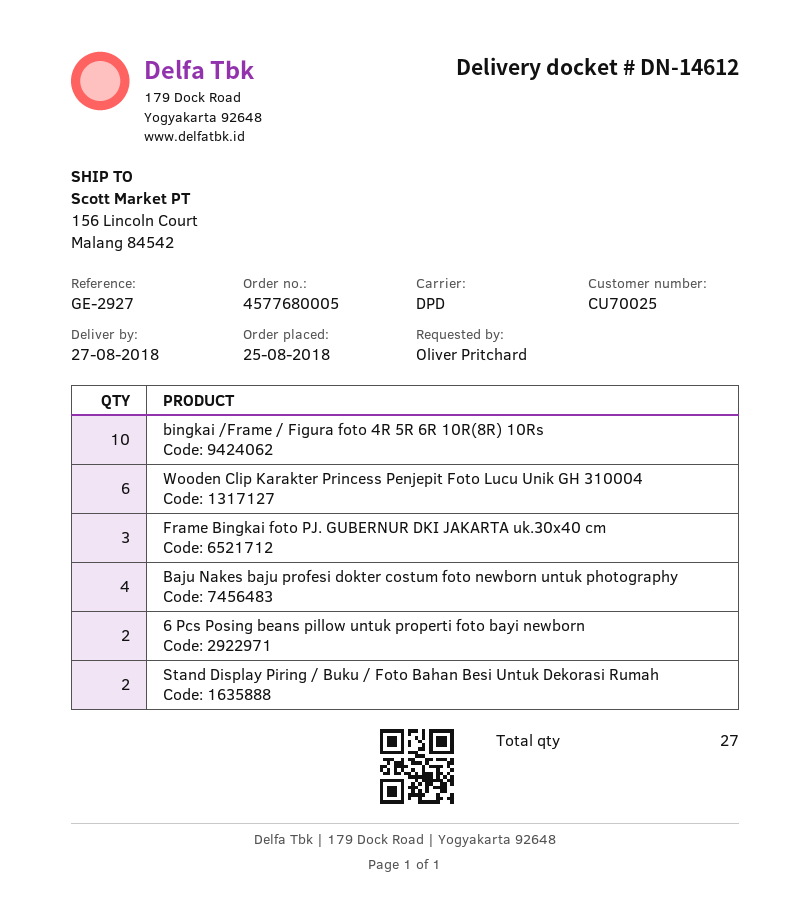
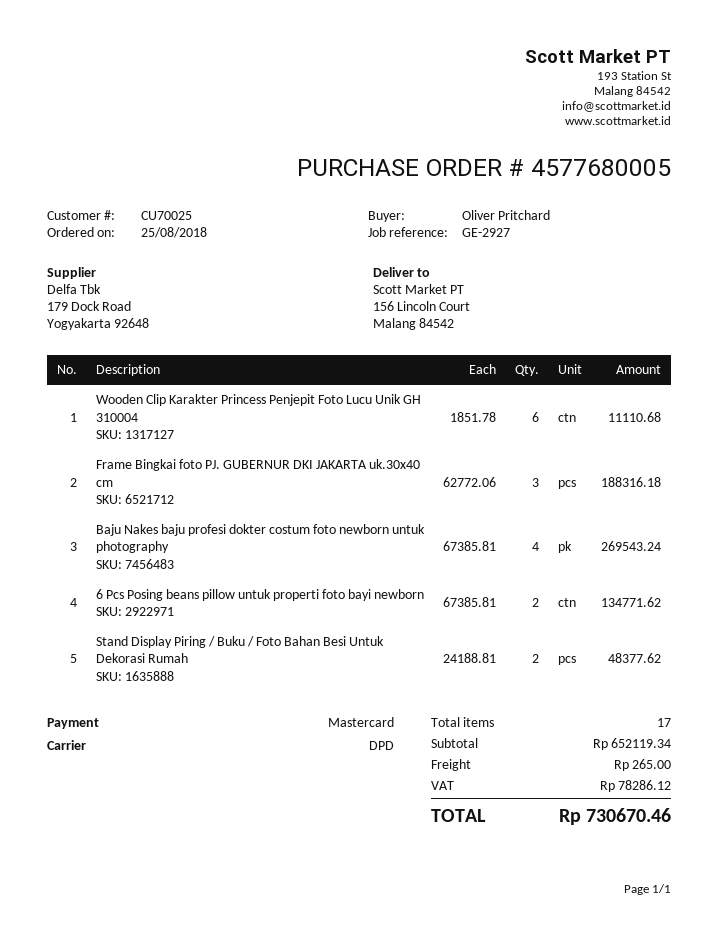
bingkai /Frame / Figura foto 4R 5R 6R 10R(8R) 10Rs: 10 -> none
total quantity: 27 -> 17

